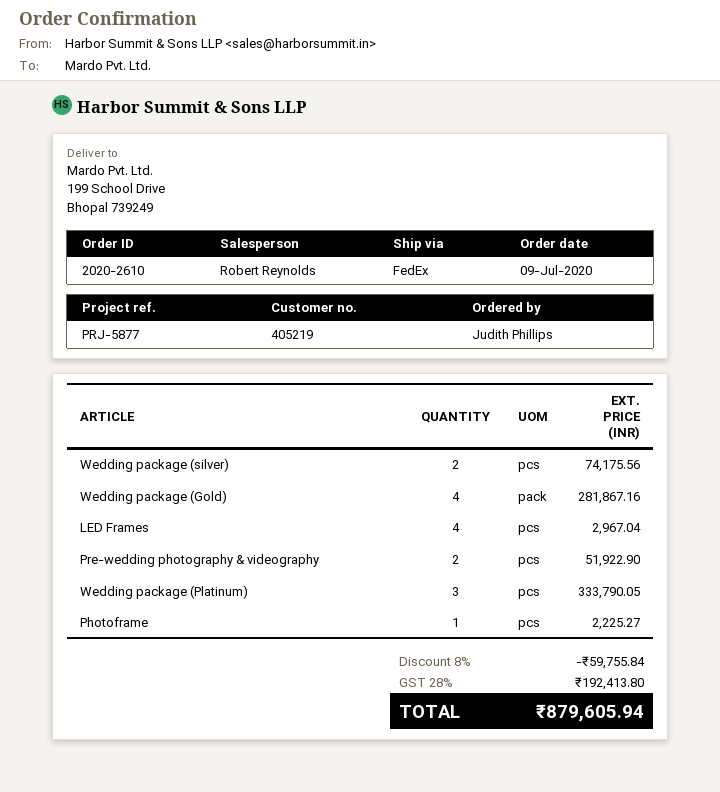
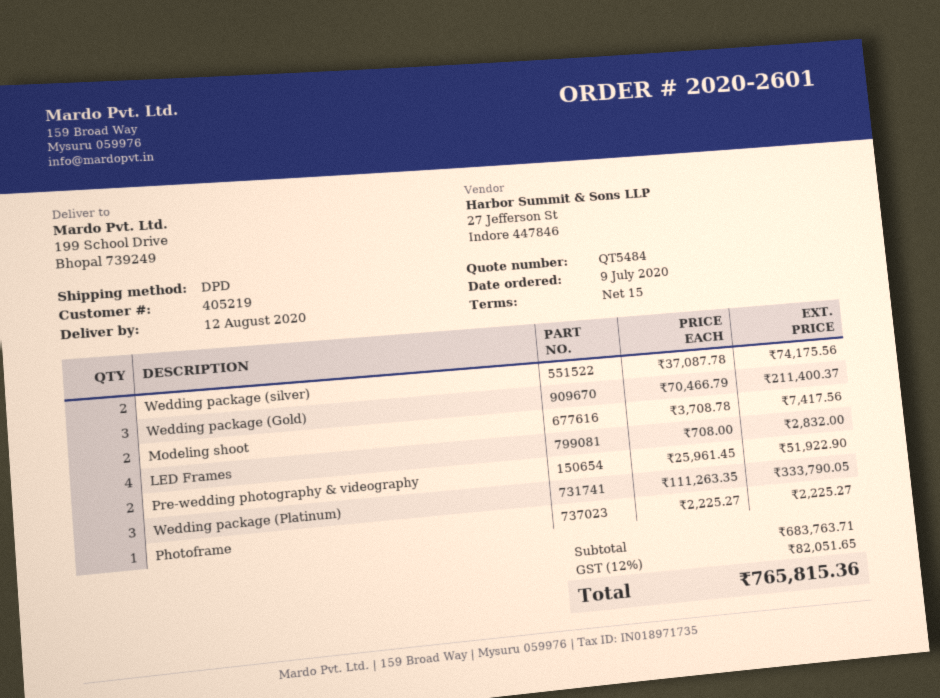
order number: 2020-2610 -> 2020-2601
shipping method: FedEx -> DPD
Wedding package (Gold): 4 for 281867.16 -> 3 for 211400.37
LED Frames: 4 for 2967.04 -> 4 for 2832.00
Modeling shoot: none -> 2 for 7417.56
discount: 8% = 59755.84 -> none
tax: 28% = 192413.80 -> 12% = 82051.65
total: 879605.94 -> 765815.36

